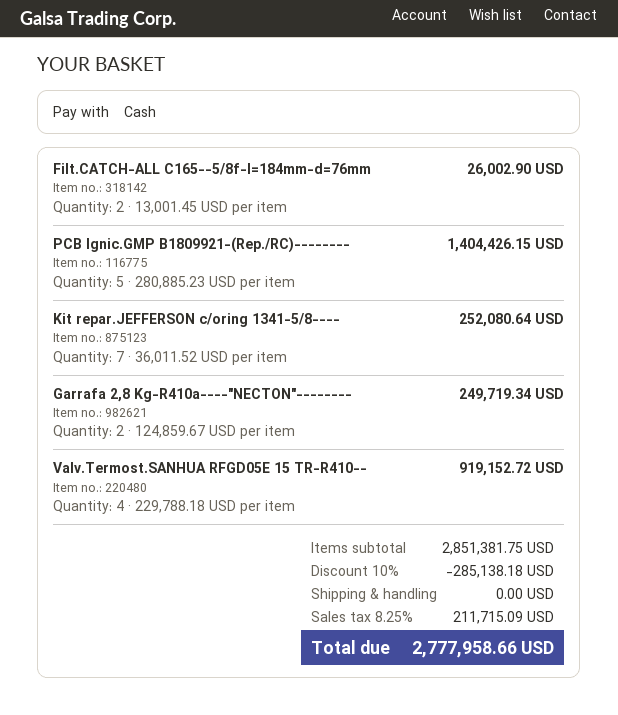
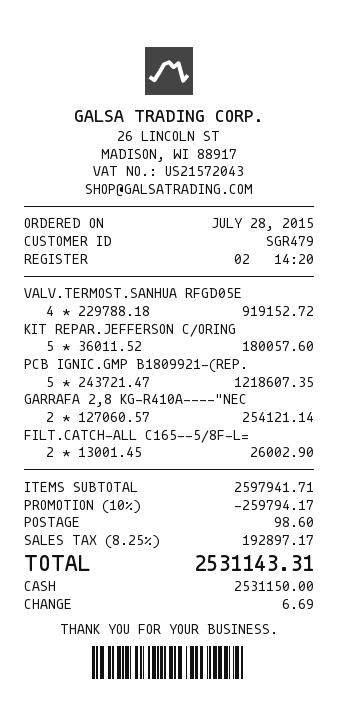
PCB Ignic.GMP B1809921-(Rep./RC)--------: 5 x 280885.23 = 1404426.15 -> 5 x 243721.47 = 1218607.35
Kit repar.JEFFERSON c/oring 1341-5/8----: 7 x 36011.52 = 252080.64 -> 5 x 36011.52 = 180057.60
Garrafa 2,8 Kg-R410a----"NECTON"--------: 2 x 124859.67 = 249719.34 -> 2 x 127060.57 = 254121.14
subtotal: 2851381.75 -> 2597941.71
discount: 10% = 285138.18 -> 10% = 259794.17
shipping: 0.00 -> 98.60
tax: 8.25% = 211715.09 -> 8.25% = 192897.17
total: 2777958.66 -> 2531143.31

